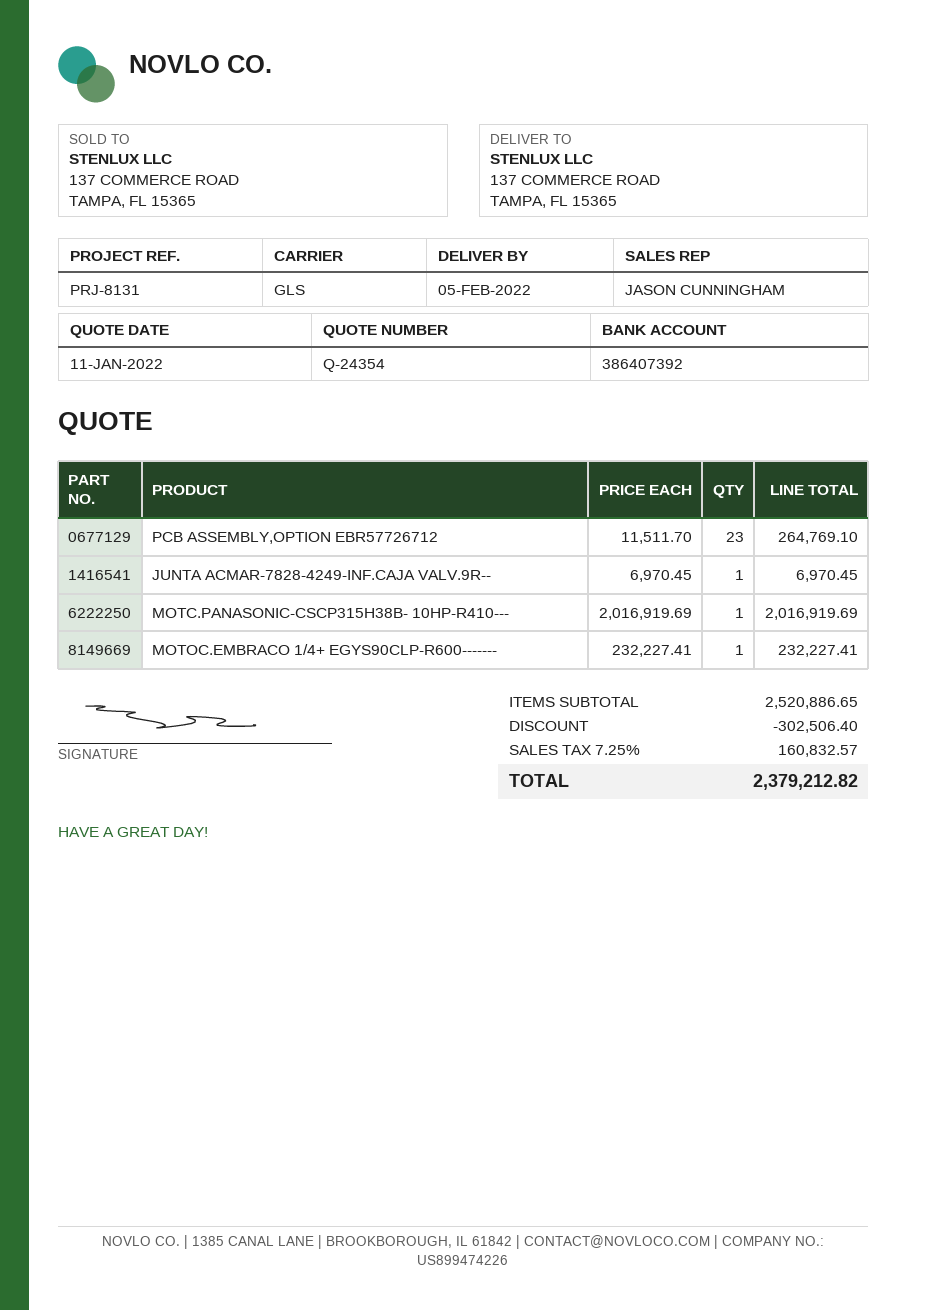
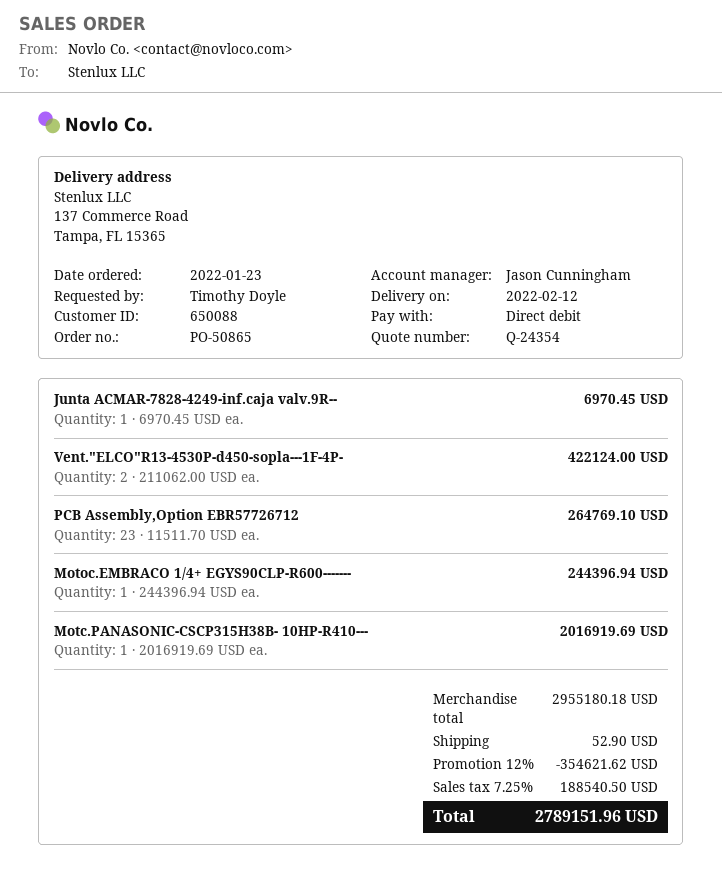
delivery date: 2022-02-05 -> 2022-02-12
MOTOC.EMBRACO 1/4+ EGYS90CLP-R600-------: 1 x 232227.41 = 232227.41 -> 1 x 244396.94 = 244396.94
Vent."ELCO"R13-4530P-d450-sopla---1F-4P-: none -> 2 x 211062.00 = 422124.00
subtotal: 2520886.65 -> 2955180.18
discount: 302506.40 -> 354621.62
shipping: none -> 52.90
tax: 7.25% = 160832.57 -> 7.25% = 188540.50
total: 2379212.82 -> 2789151.96

